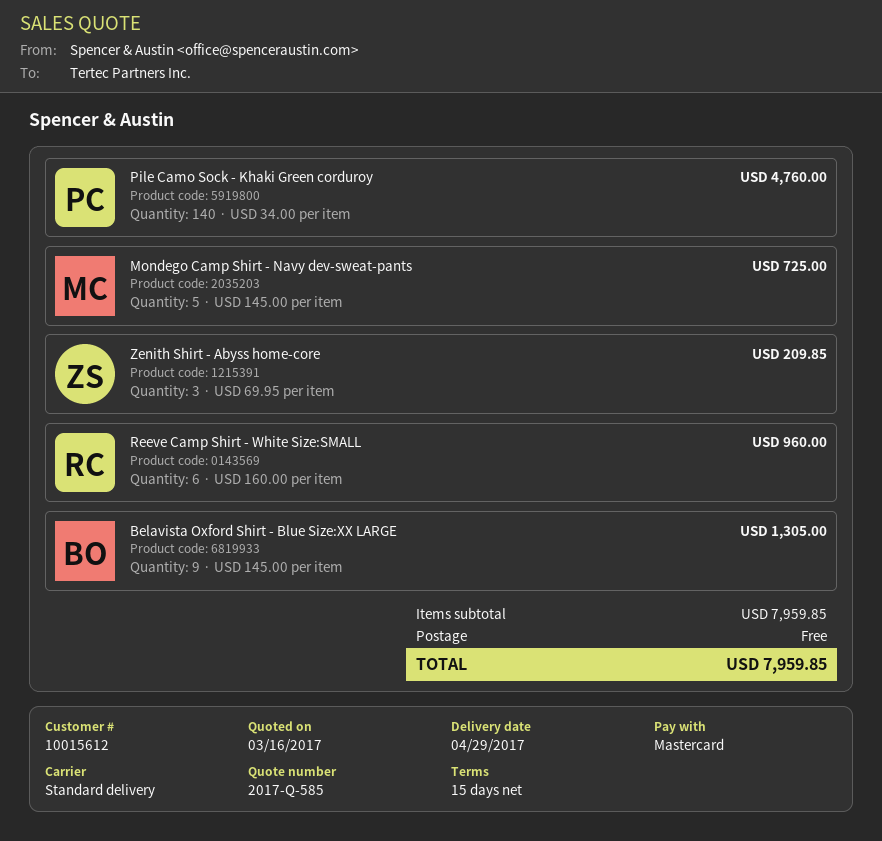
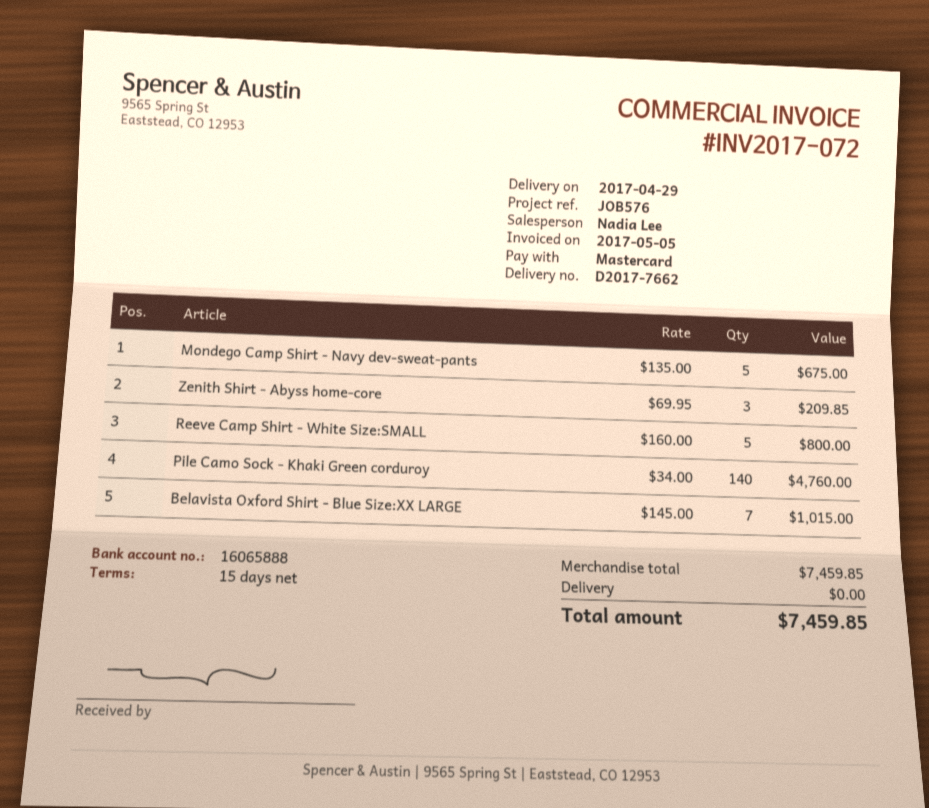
Mondego Camp Shirt - Navy dev-sweat-pants: 5 x 145.00 = 725.00 -> 5 x 135.00 = 675.00
Reeve Camp Shirt - White Size:SMALL: 6 x 160.00 = 960.00 -> 5 x 160.00 = 800.00
Belavista Oxford Shirt - Blue Size:XX LARGE: 9 x 145.00 = 1305.00 -> 7 x 145.00 = 1015.00
subtotal: 7959.85 -> 7459.85
total: 7959.85 -> 7459.85

